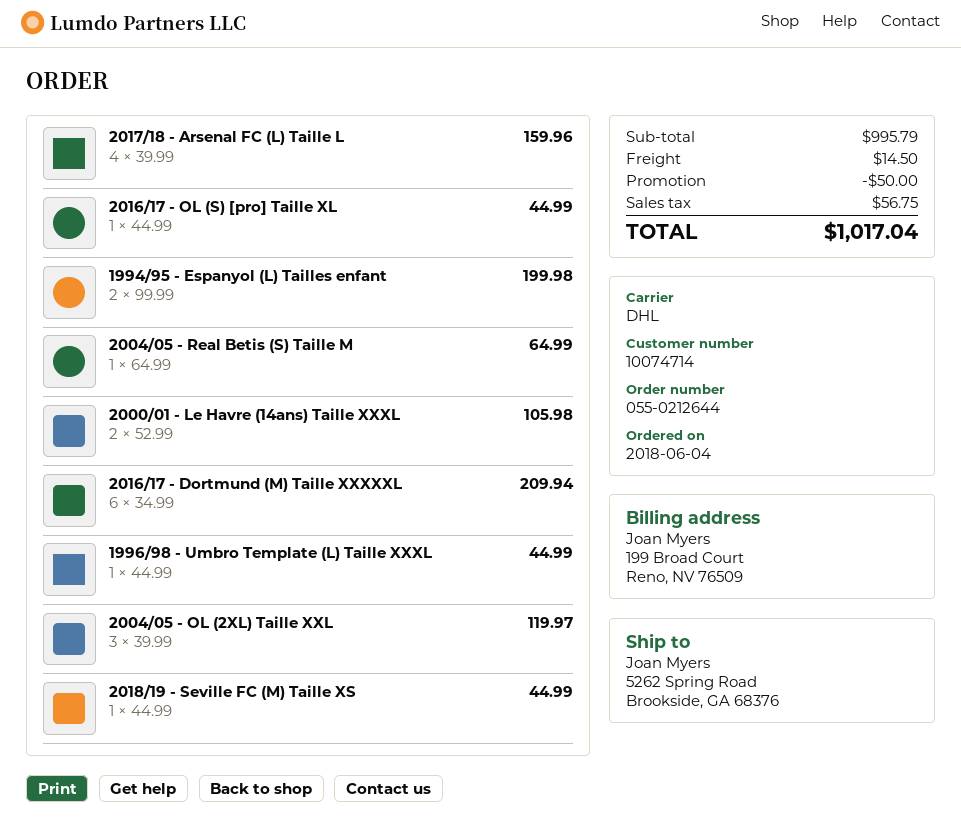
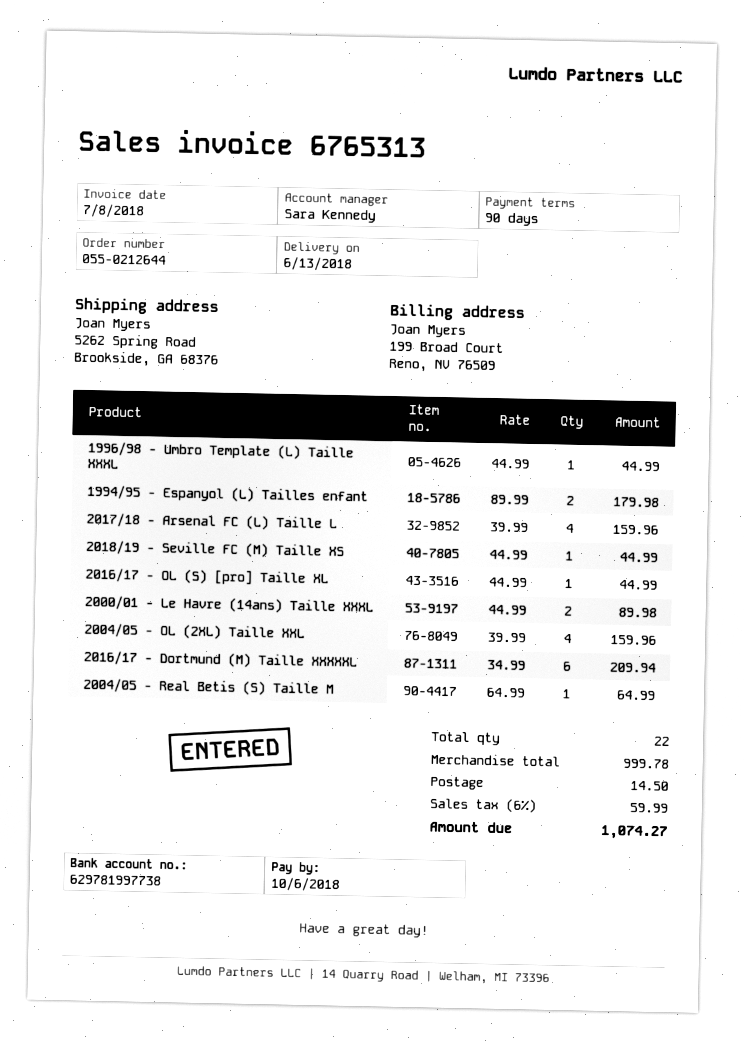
1994/95 - Espanyol (L) Tailles enfant: 2 x 99.99 = 199.98 -> 2 x 89.99 = 179.98
2000/01 - Le Havre (14ans) Taille XXXL: 2 x 52.99 = 105.98 -> 2 x 44.99 = 89.98
2004/05 - OL (2XL) Taille XXL: 3 x 39.99 = 119.97 -> 4 x 39.99 = 159.96
subtotal: 995.79 -> 999.78
discount: 50.00 -> none
tax: 56.75 -> 59.99
total: 1017.04 -> 1074.27

